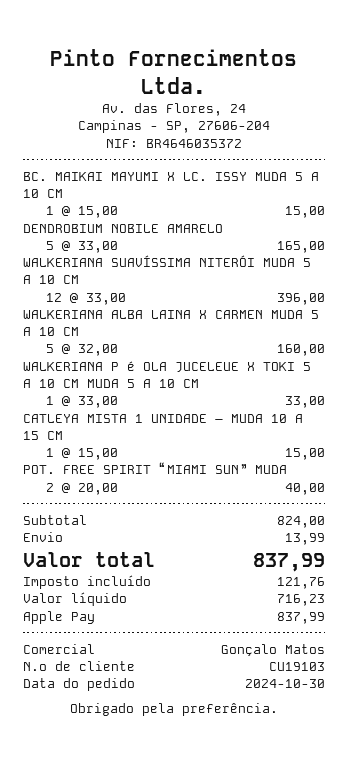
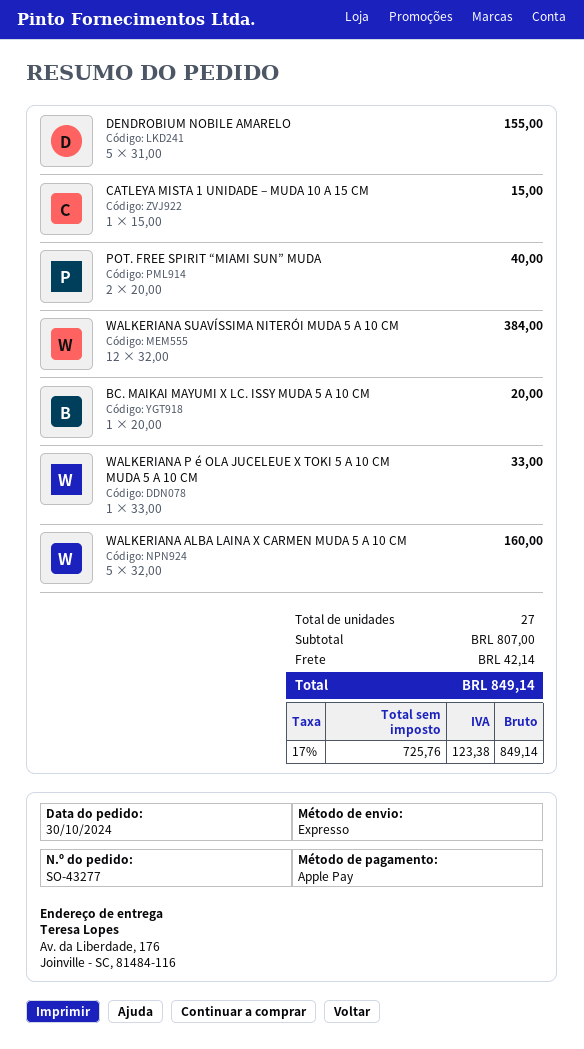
BC. MAIKAI MAYUMI X LC. ISSY MUDA 5 A 10 CM: 1 x 15.00 = 15.00 -> 1 x 20.00 = 20.00
DENDROBIUM NOBILE AMARELO: 5 x 33.00 = 165.00 -> 5 x 31.00 = 155.00
WALKERIANA SUAVÍSSIMA NITERÓI MUDA 5 A 10 CM: 12 x 33.00 = 396.00 -> 12 x 32.00 = 384.00
subtotal: 824.00 -> 807.00
shipping: 13.99 -> 42.14
net: 716.23 -> 725.76
tax: 121.76 -> 123.38
total: 837.99 -> 849.14

